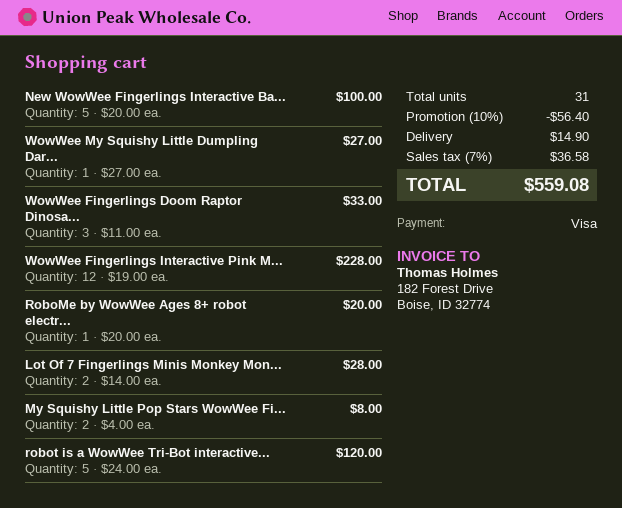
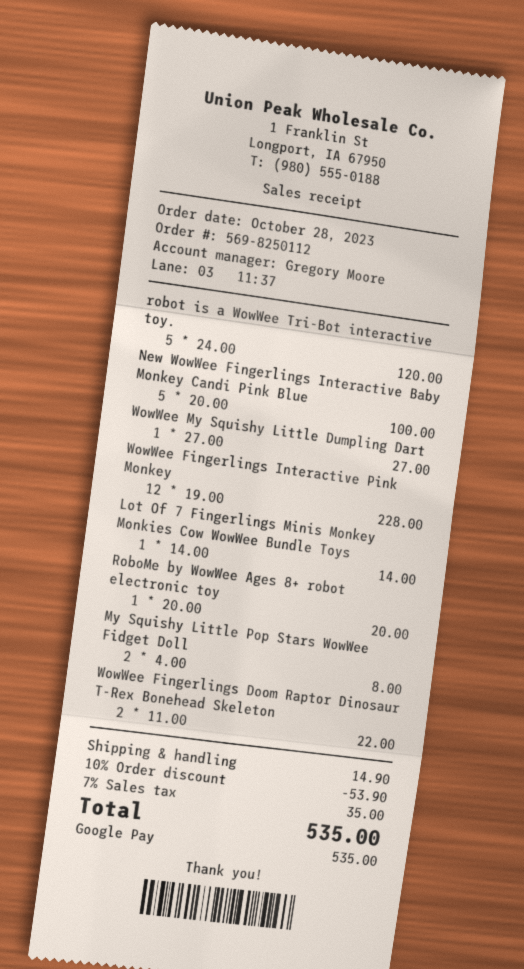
payment method: Visa -> Google Pay
WowWee Fingerlings Doom Raptor Dinosa...: 3 x 11.00 = 33.00 -> 2 x 11.00 = 22.00
Lot Of 7 Fingerlings Minis Monkey Mon...: 2 x 14.00 = 28.00 -> 1 x 14.00 = 14.00
discount: 10% = 56.40 -> 10% = 53.90
tax: 7% = 36.58 -> 7% = 35.00
total: 559.08 -> 535.00

